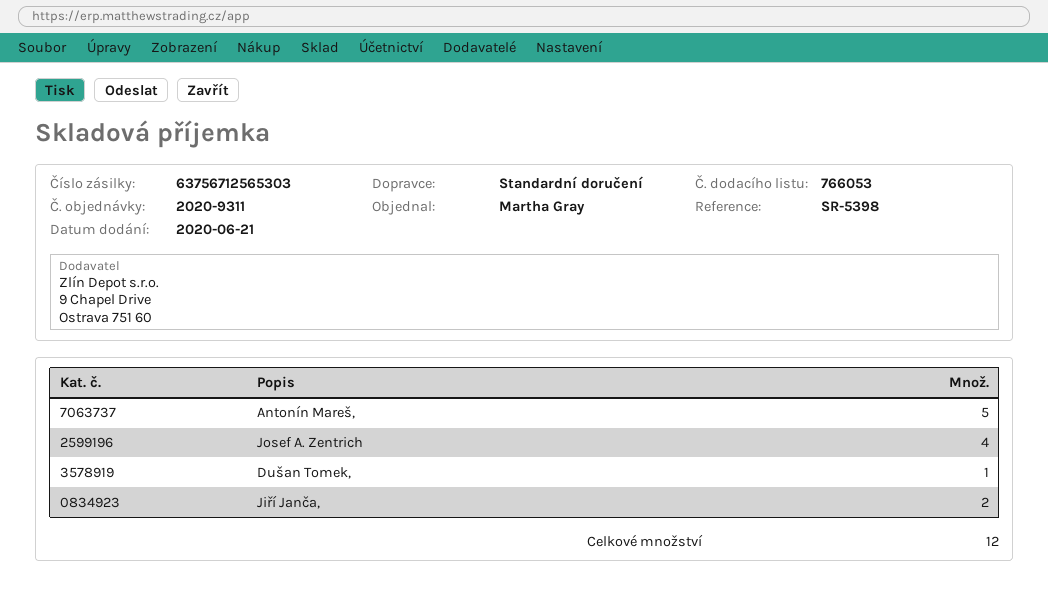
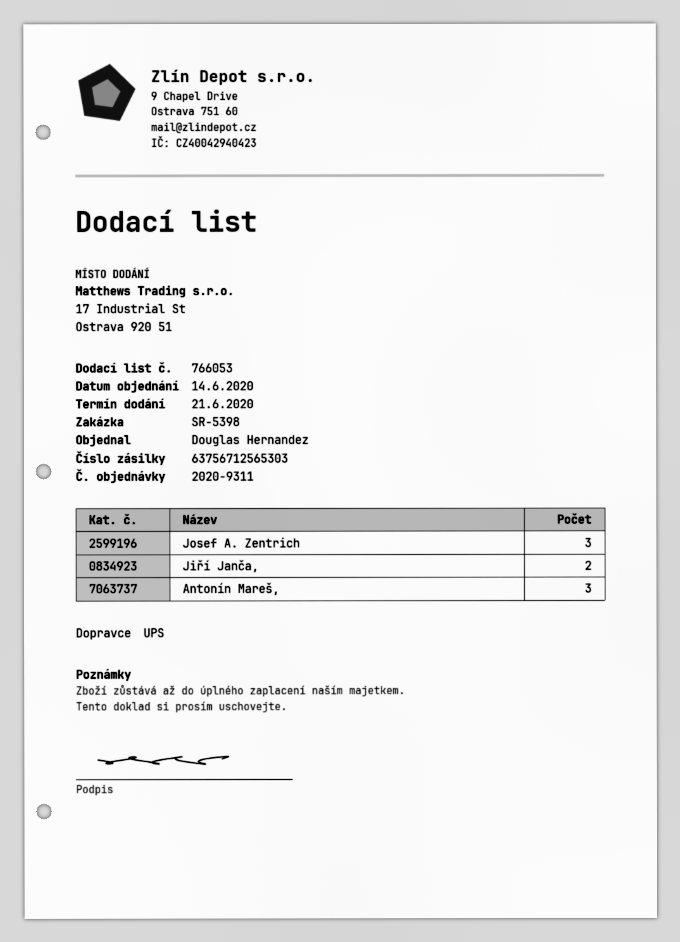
ordered by: Martha Gray -> Douglas Hernandez
shipping method: standard -> UPS
Antonín Mareš,: 5 -> 3
Josef A. Zentrich: 4 -> 3
Dušan Tomek,: 1 -> none

